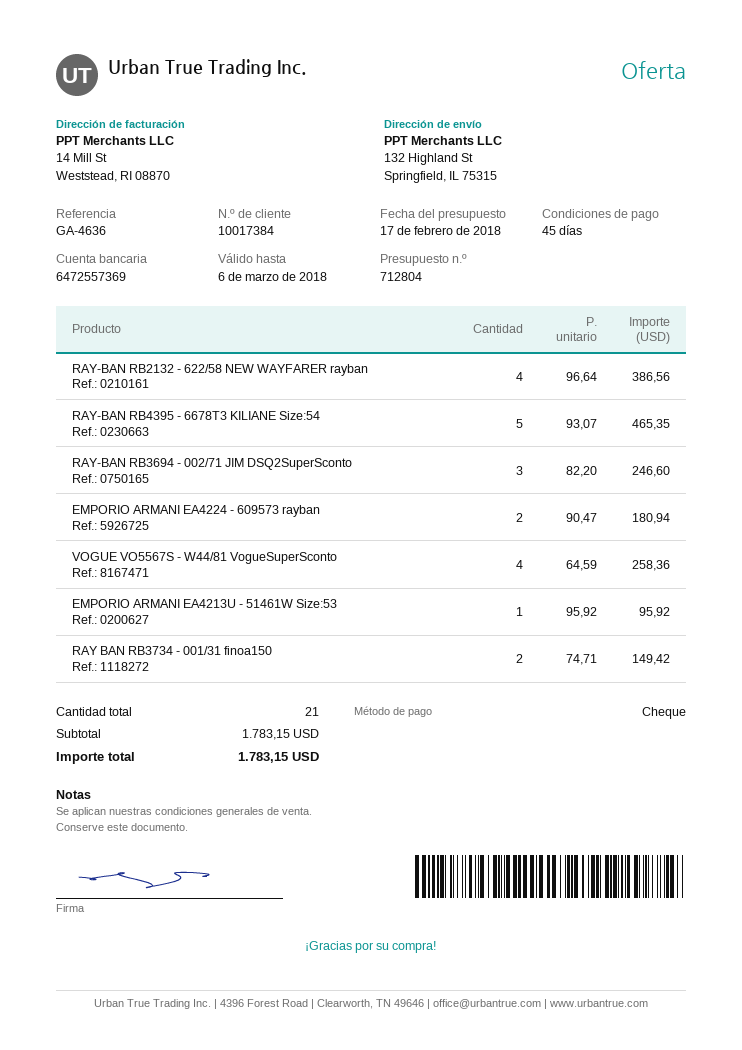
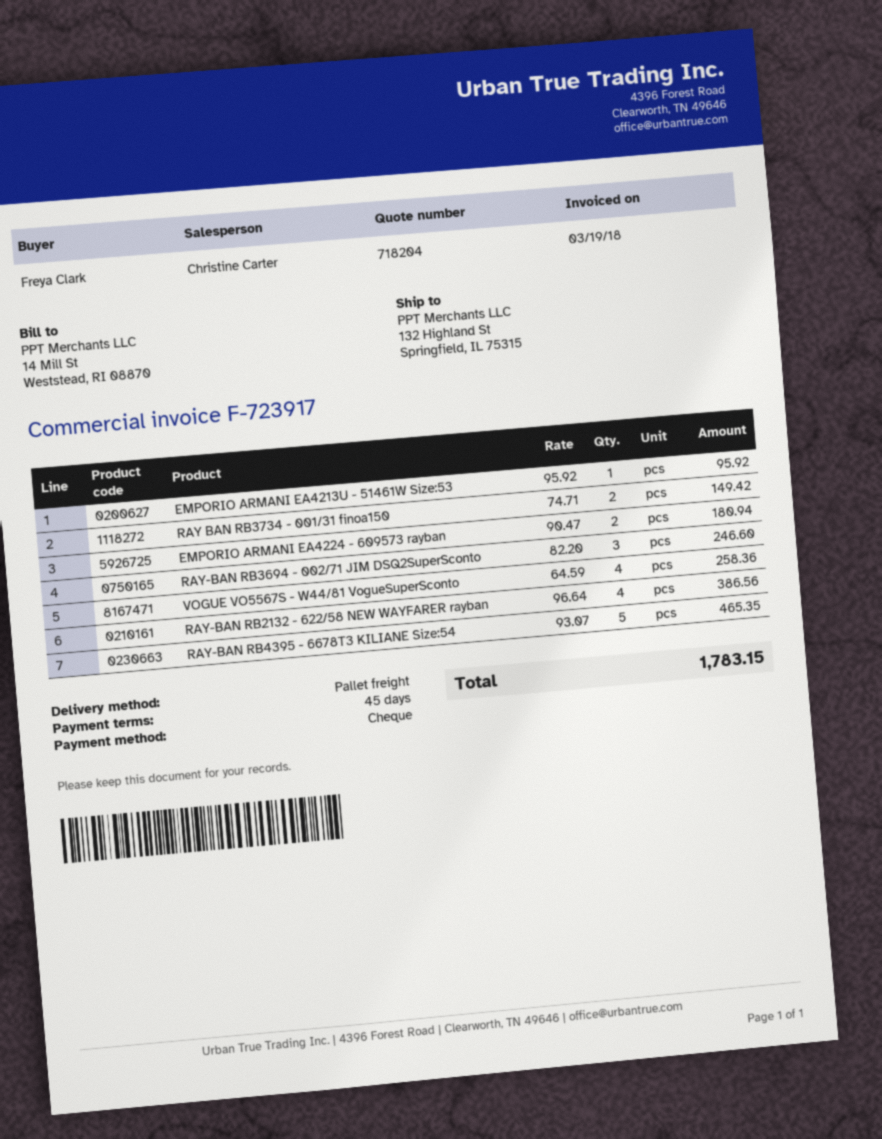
quote number: 712804 -> 718204

